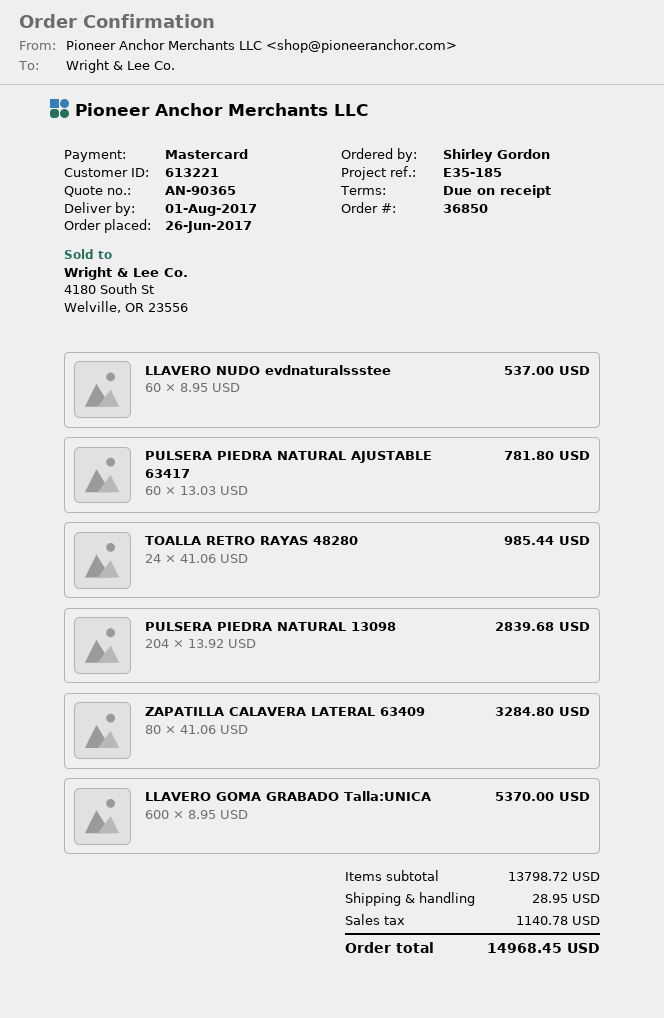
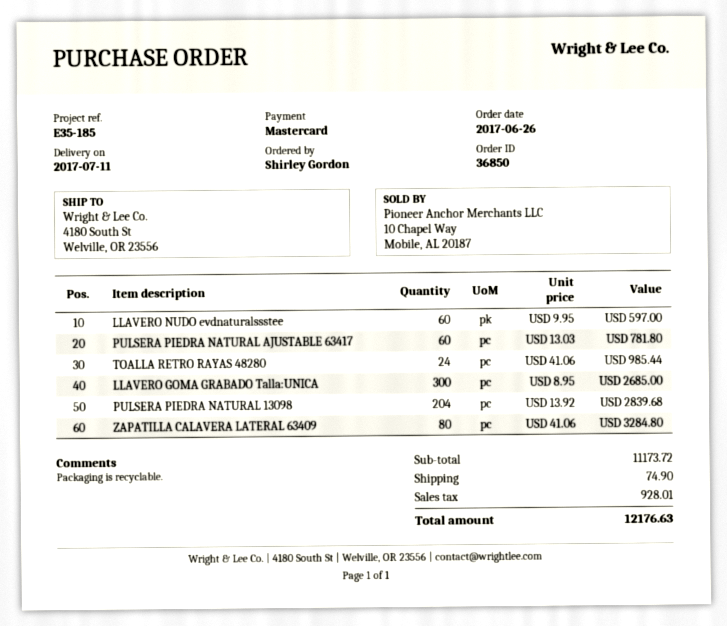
delivery date: 2017-08-01 -> 2017-07-11
LLAVERO NUDO evdnaturalssstee: 60 x 8.95 = 537.00 -> 60 x 9.95 = 597.00
LLAVERO GOMA GRABADO Talla:UNICA: 600 x 8.95 = 5370.00 -> 300 x 8.95 = 2685.00
subtotal: 13798.72 -> 11173.72
shipping: 28.95 -> 74.90
tax: 1140.78 -> 928.01
total: 14968.45 -> 12176.63

